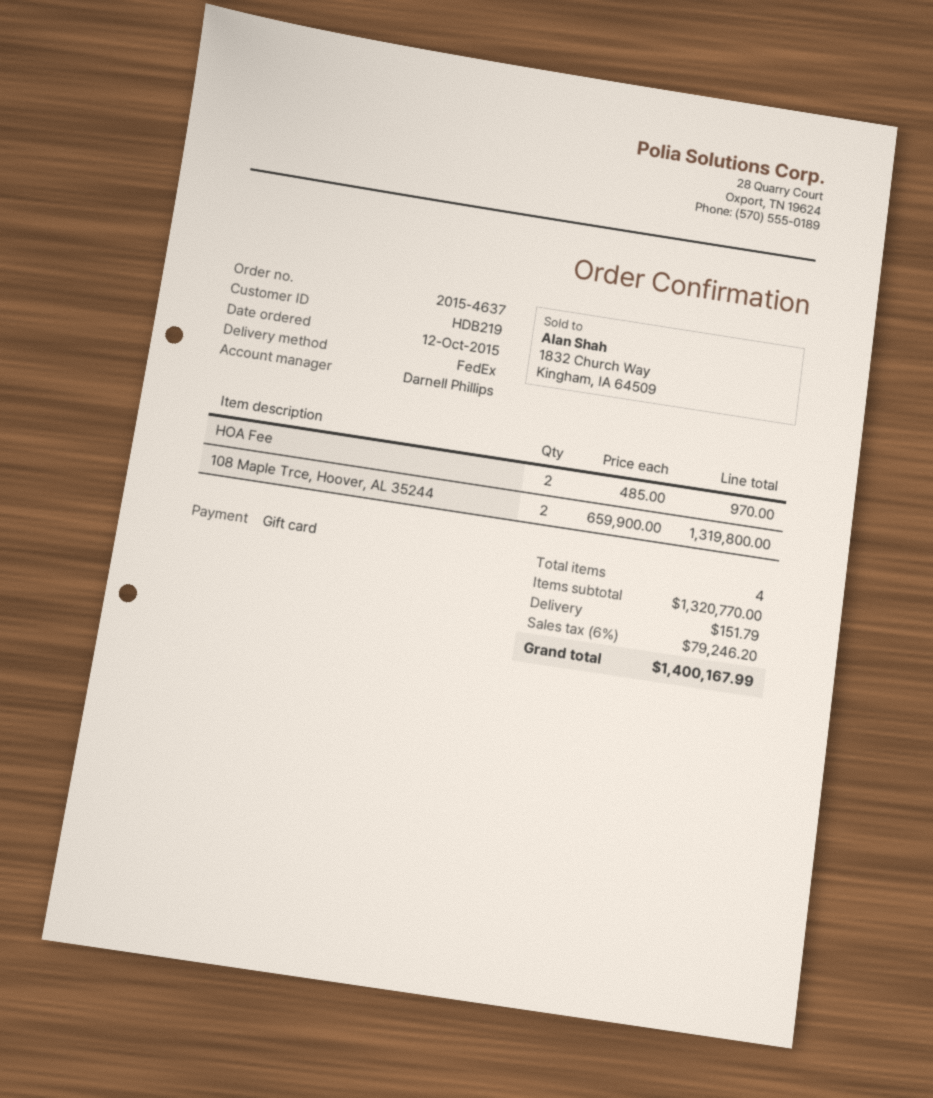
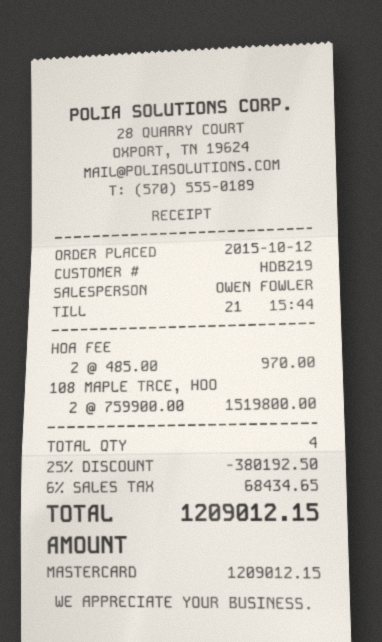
sales rep: Darnell Phillips -> OWEN FOWLER
payment method: gift card -> Mastercard
108 Maple Trce, Hoover, AL 35244: 2 x 659900.00 = 1319800.00 -> 2 x 759900.00 = 1519800.00
discount: none -> 25% = 380192.50
shipping: 151.79 -> none
tax: 6% = 79246.20 -> 6% = 68434.65
total: 1400167.99 -> 1209012.15

